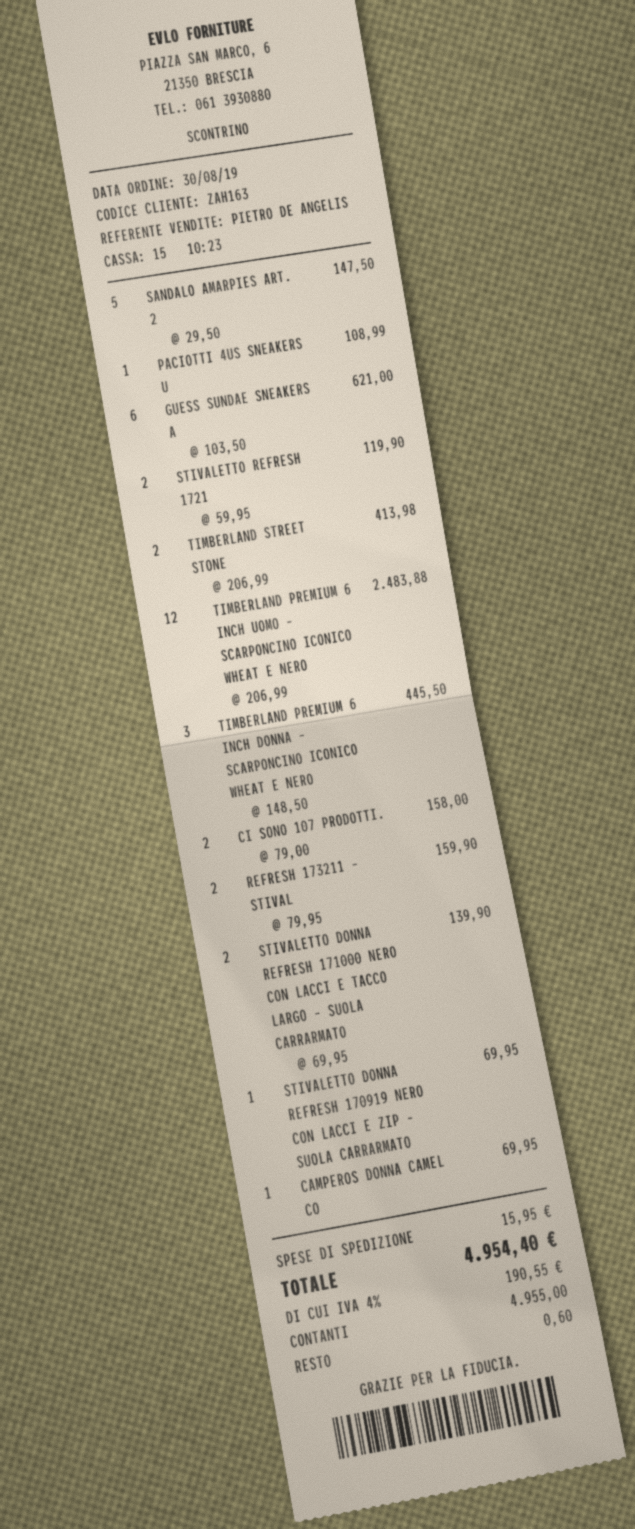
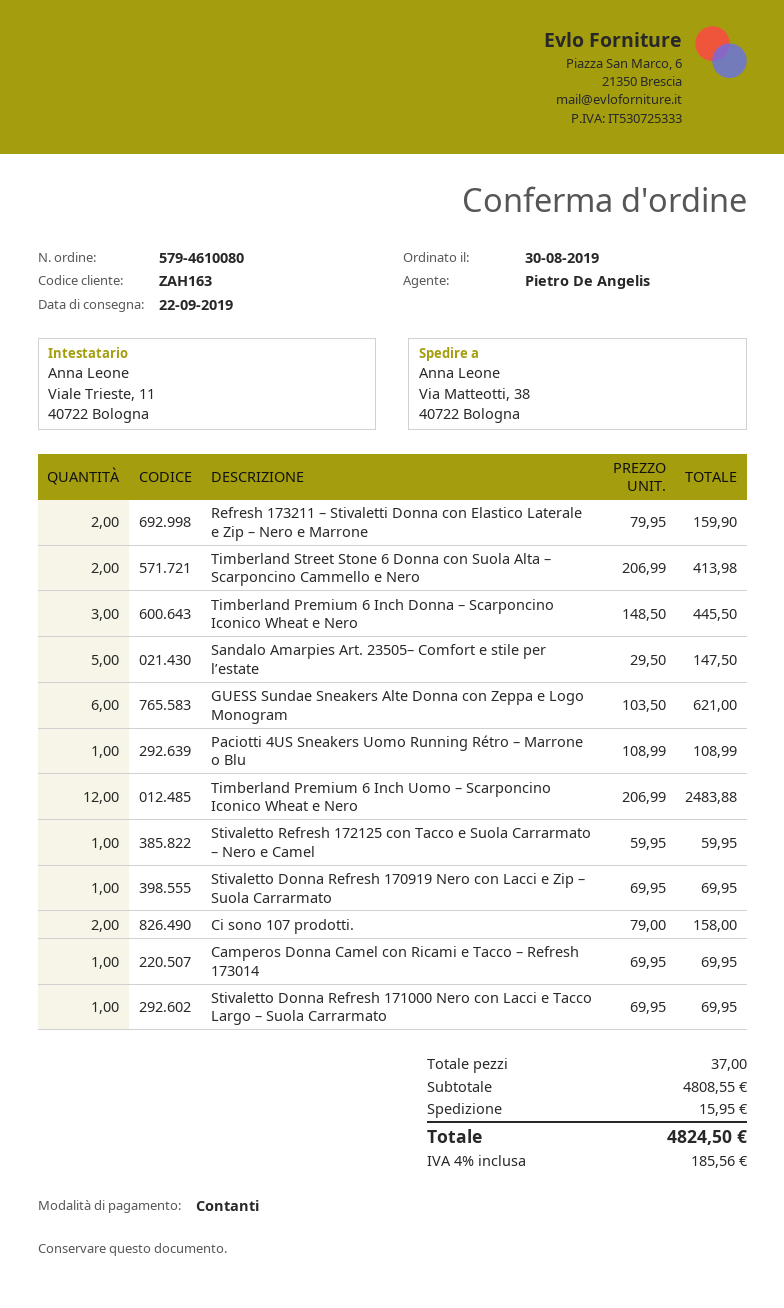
STIVALETTO REFRESH 1721: 2 x 59.95 = 119.90 -> 1 x 59.95 = 59.95
STIVALETTO DONNA REFRESH 171000 NERO CON LACCI E TACCO LARGO – SUOLA CARRARMATO: 2 x 69.95 = 139.90 -> 1 x 69.95 = 69.95
tax: 4% = 190.55 -> 4% = 185.56
total: 4954.40 -> 4824.50

